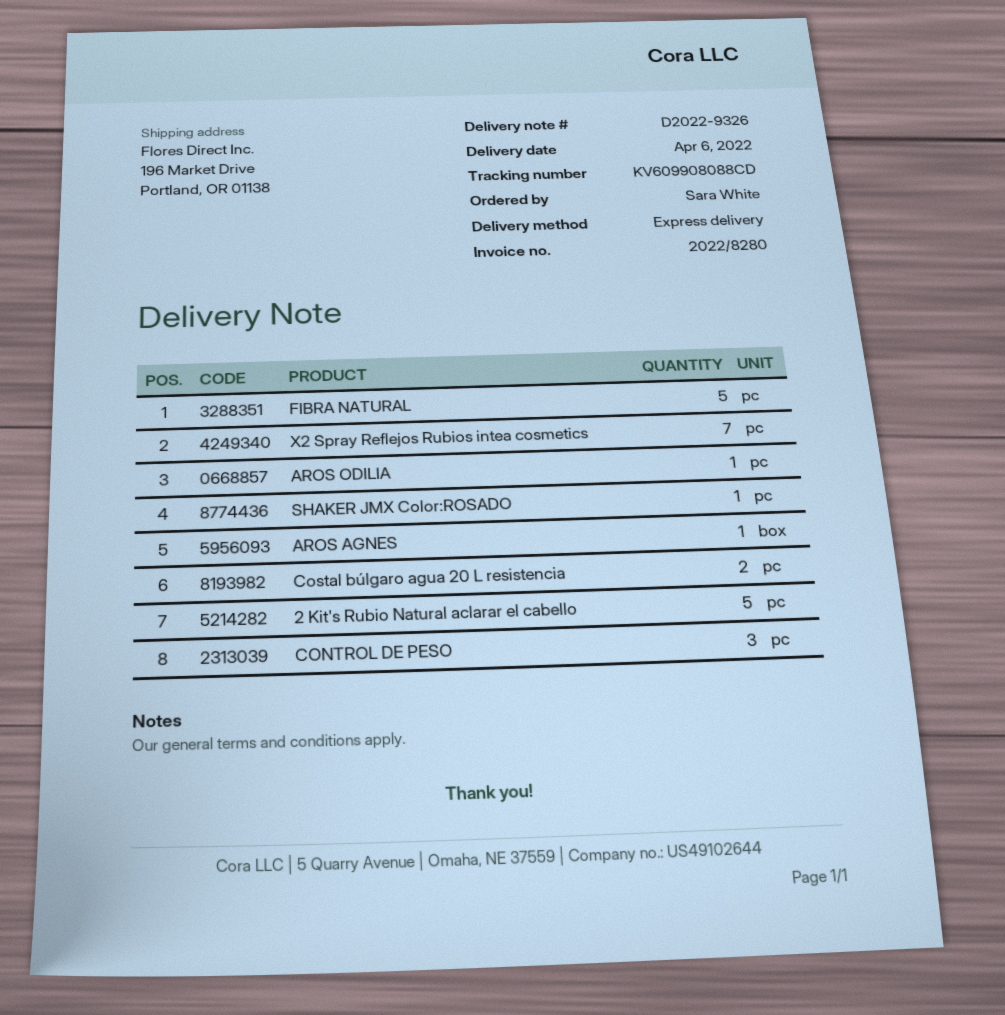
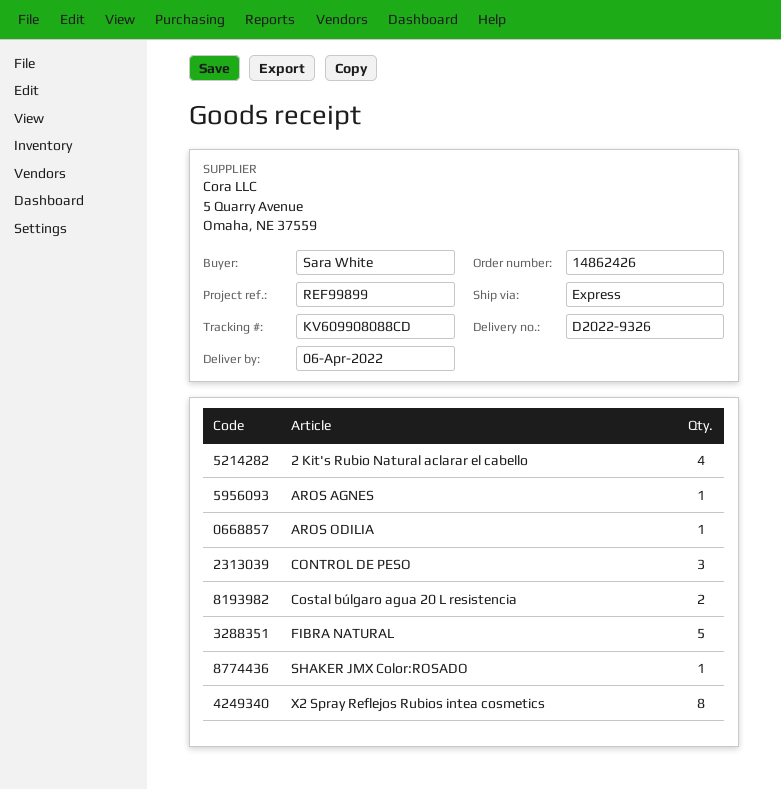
X2 Spray Reflejos Rubios intea cosmetics: 7 -> 8
2 Kit's Rubio Natural aclarar el cabello: 5 -> 4

